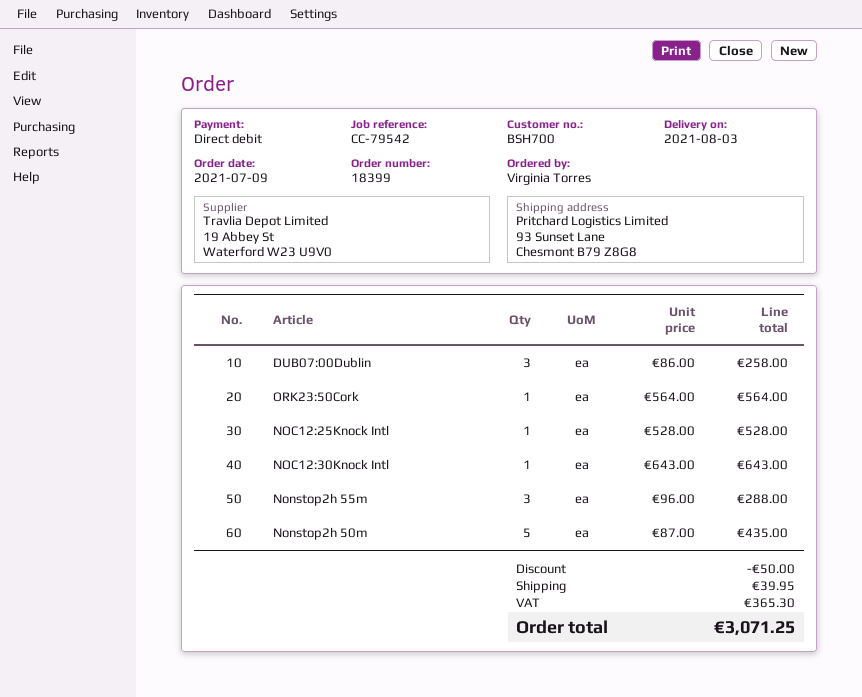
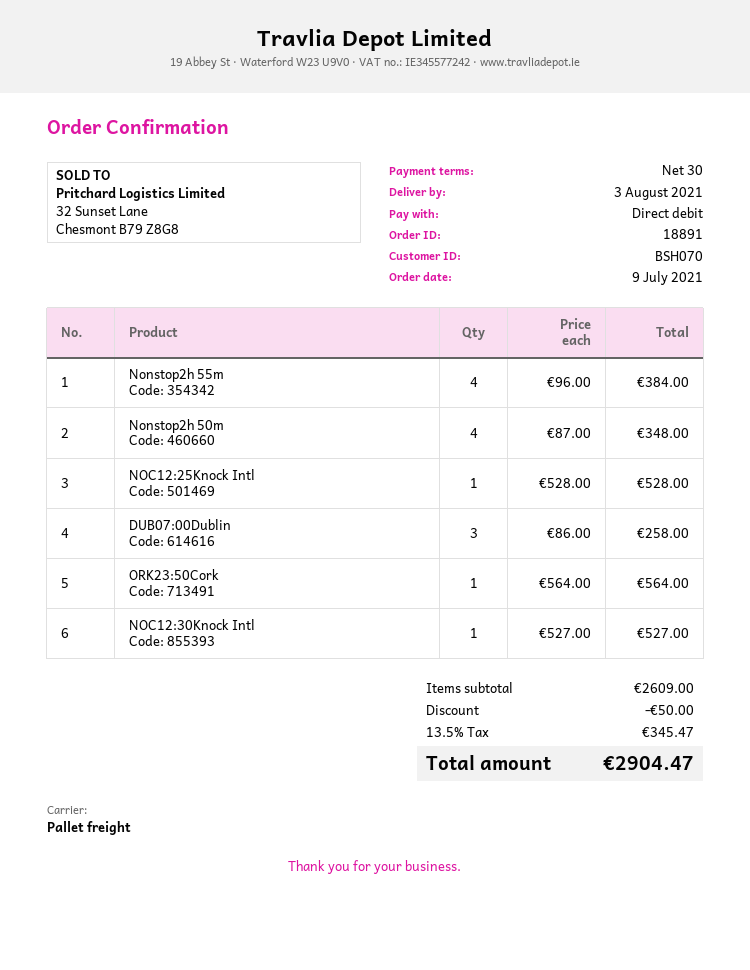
order number: 18399 -> 18891
customer number: BSH700 -> BSH070
NOC12:30Knock Intl: 1 x 643.00 = 643.00 -> 1 x 527.00 = 527.00
Nonstop2h 55m: 3 x 96.00 = 288.00 -> 4 x 96.00 = 384.00
Nonstop2h 50m: 5 x 87.00 = 435.00 -> 4 x 87.00 = 348.00
shipping: 39.95 -> none
tax: 365.30 -> 345.47
total: 3071.25 -> 2904.47

